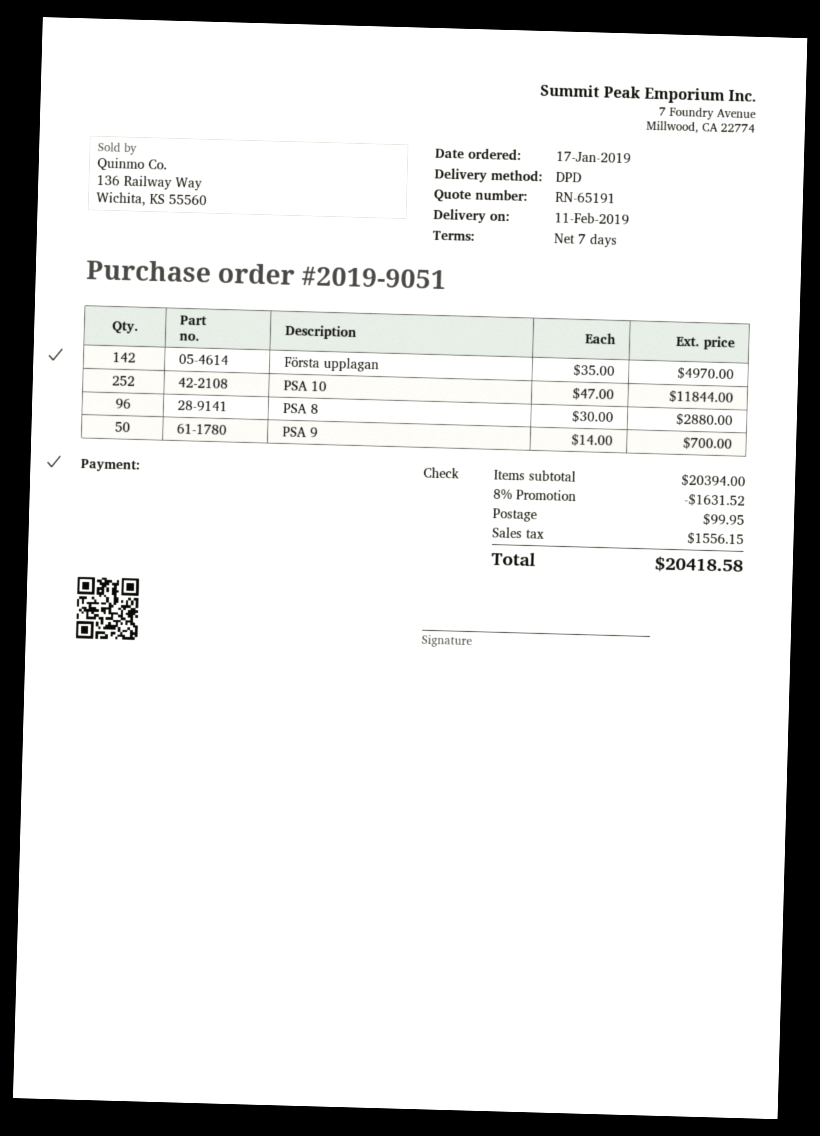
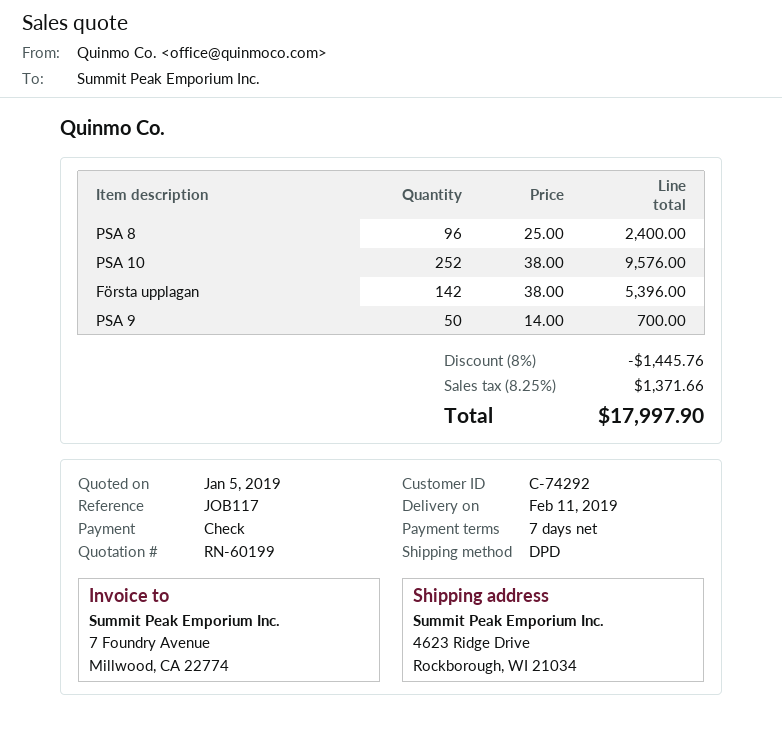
quote number: RN-65191 -> RN-60199
Första upplagan: 142 x 35.00 = 4970.00 -> 142 x 38.00 = 5396.00
PSA 10: 252 x 47.00 = 11844.00 -> 252 x 38.00 = 9576.00
PSA 8: 96 x 30.00 = 2880.00 -> 96 x 25.00 = 2400.00
discount: 8% = 1631.52 -> 8% = 1445.76
shipping: 99.95 -> none
tax: 1556.15 -> 1371.66
total: 20418.58 -> 17997.90

